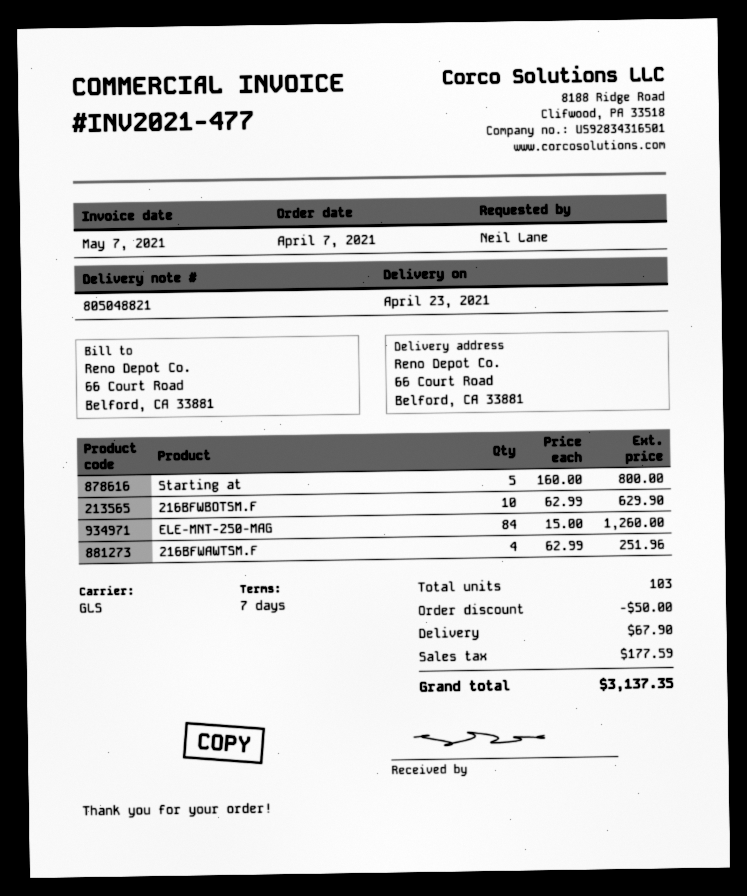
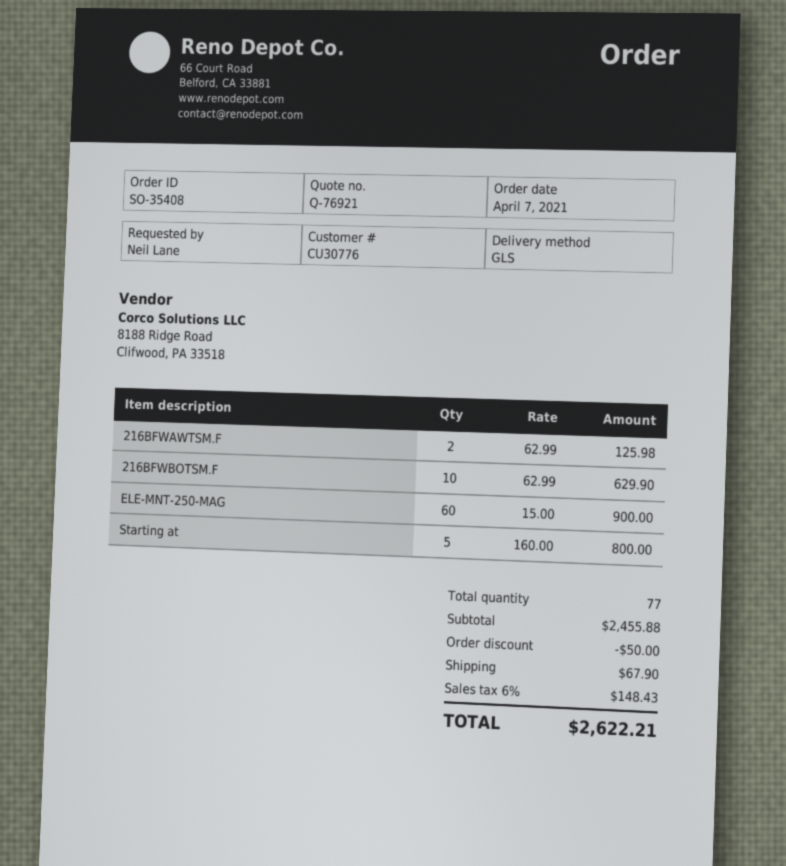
ELE-MNT-250-MAG: 84 x 15.00 = 1260.00 -> 60 x 15.00 = 900.00
216BFWAWTSM.F: 4 x 62.99 = 251.96 -> 2 x 62.99 = 125.98
total quantity: 103 -> 77
tax: 177.59 -> 148.43
total: 3137.35 -> 2622.21

